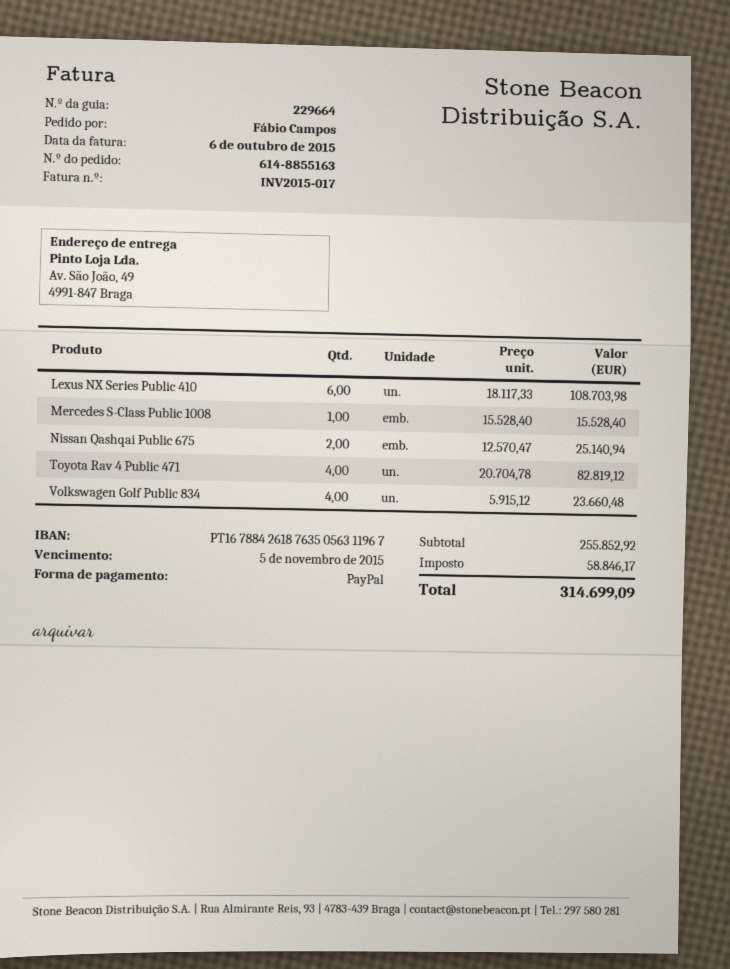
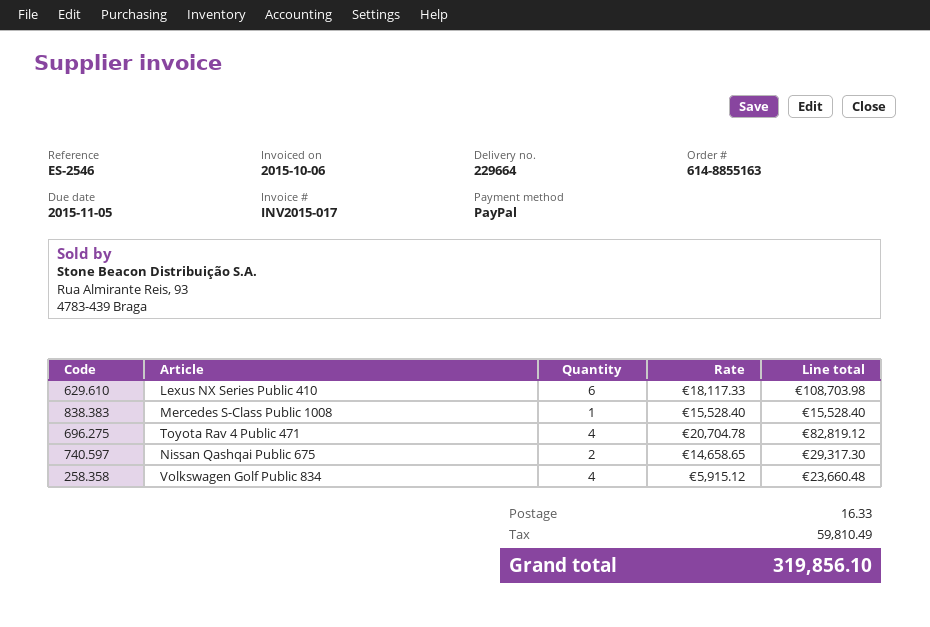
Nissan Qashqai Public 675: 2 x 12570.47 = 25140.94 -> 2 x 14658.65 = 29317.30
shipping: none -> 16.33
tax: 58846.17 -> 59810.49
total: 314699.09 -> 319856.10

